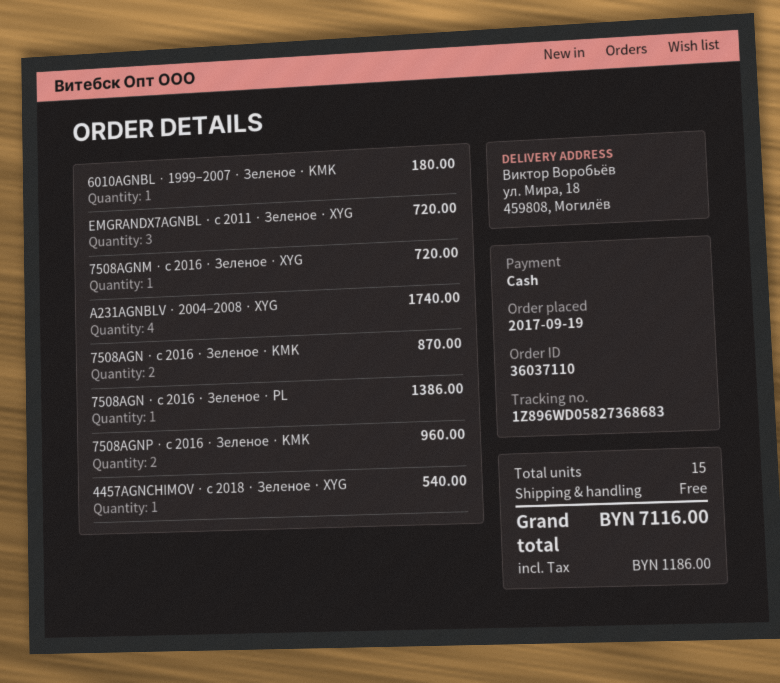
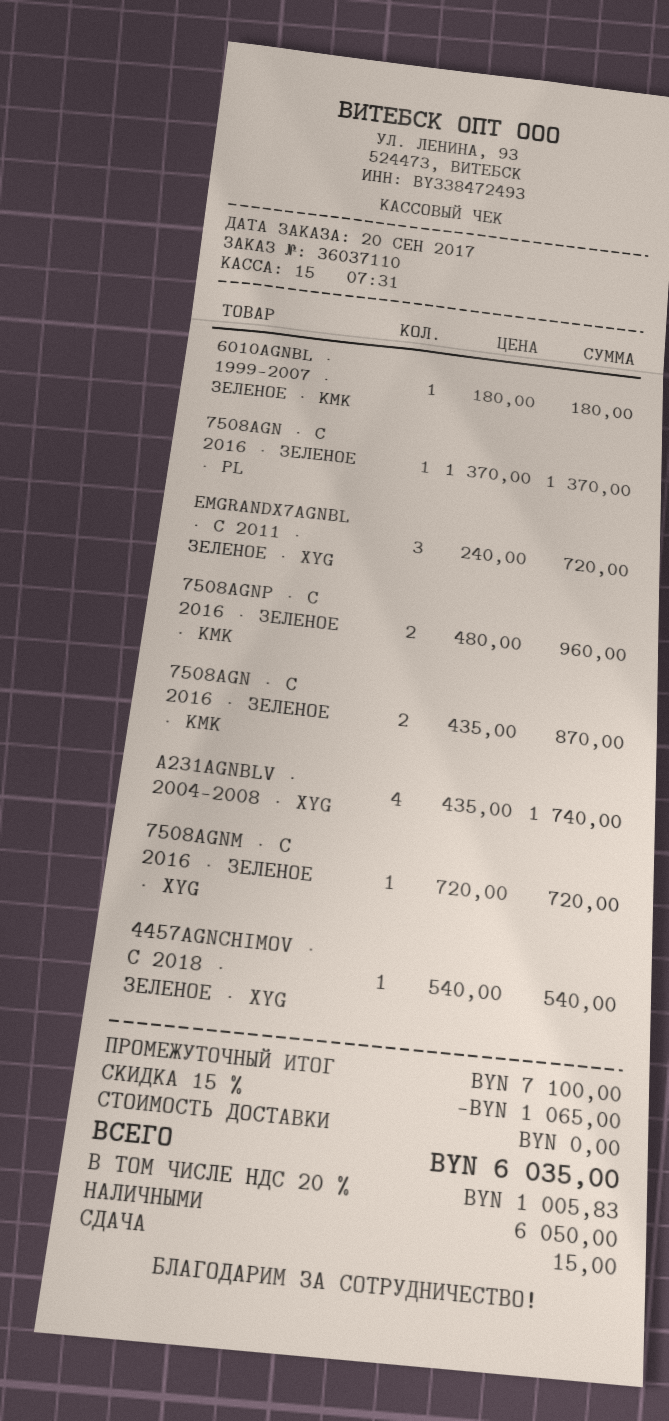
order date: 2017-09-19 -> 2017-09-20
7508AGN · с 2016 · Зеленое · PL: 1 for 1386.00 -> 1 for 1370.00
discount: none -> 15% = 1065.00
tax: 1186.00 -> 1005.83
total: 7116.00 -> 6035.00

